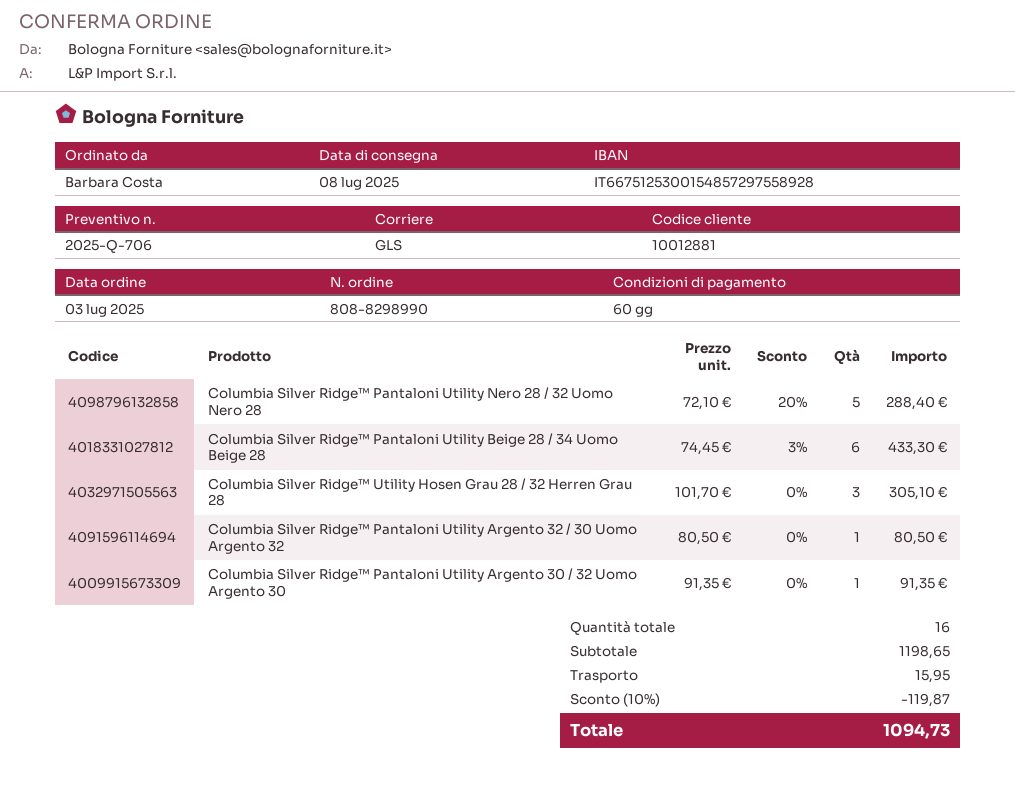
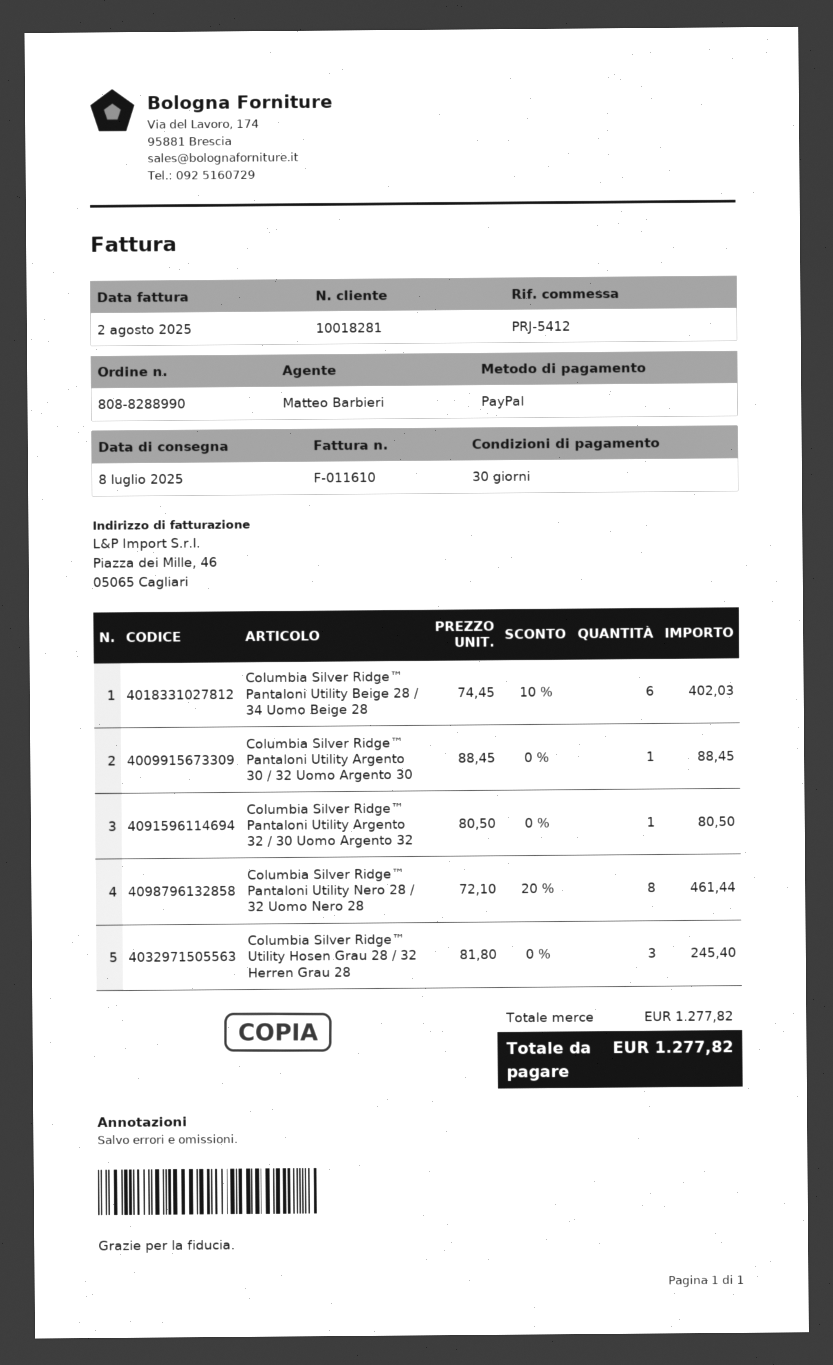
order number: 808-8298990 -> 808-8288990
payment terms: 60 days -> 30 days
customer number: 10012881 -> 10018281
Columbia Silver Ridge™ Pantaloni Utility Nero 28 / 32 Uomo Nero 28: 5 x 72.10 - 20% = 288.40 -> 8 x 72.10 - 20% = 461.44
Columbia Silver Ridge™ Pantaloni Utility Beige 28 / 34 Uomo Beige 28: 6 x 74.45 - 3% = 433.30 -> 6 x 74.45 - 10% = 402.03
Columbia Silver Ridge™ Utility Hosen Grau 28 / 32 Herren Grau 28: 3 x 101.70 = 305.10 -> 3 x 81.80 = 245.40
Columbia Silver Ridge™ Pantaloni Utility Argento 30 / 32 Uomo Argento 30: 1 x 91.35 = 91.35 -> 1 x 88.45 = 88.45
subtotal: 1198.65 -> 1277.82
discount: 10% = 119.87 -> none
shipping: 15.95 -> none
total: 1094.73 -> 1277.82

